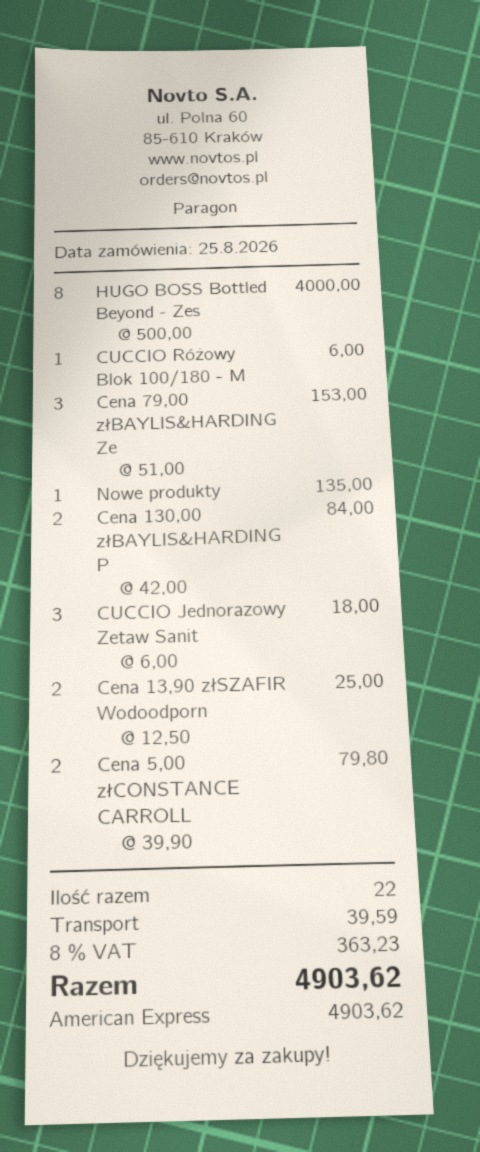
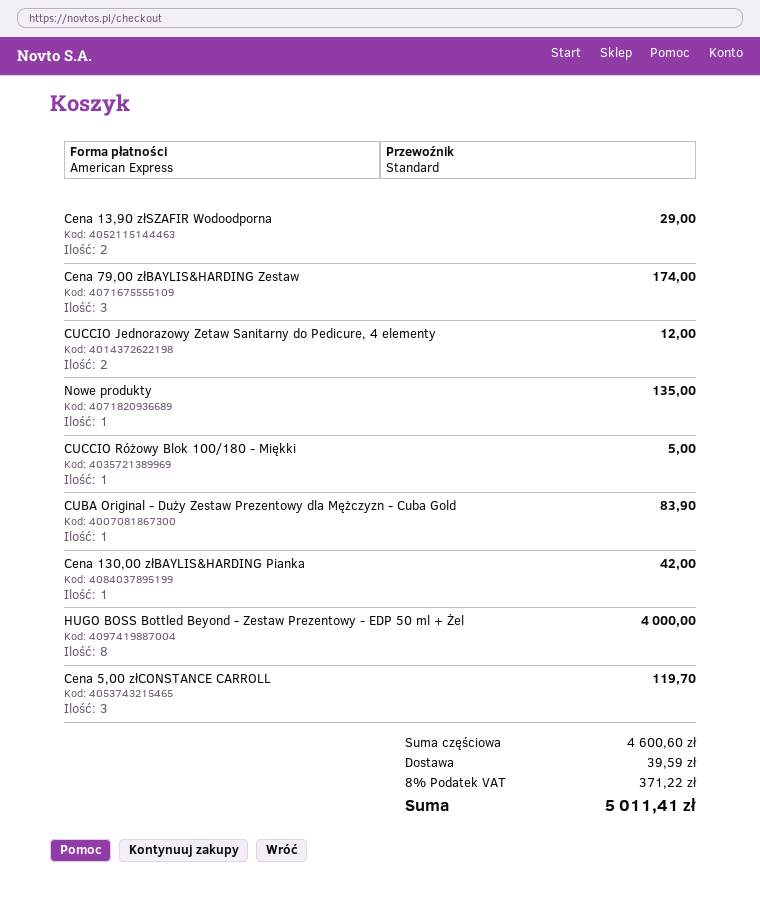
CUCCIO Różowy Blok 100/180 - M: 1 for 6.00 -> 1 for 5.00
Cena 79,00 złBAYLIS&HARDING Ze: 3 for 153.00 -> 3 for 174.00
Cena 130,00 złBAYLIS&HARDING P: 2 for 84.00 -> 1 for 42.00
CUCCIO Jednorazowy Zetaw Sanit: 3 for 18.00 -> 2 for 12.00
Cena 13,90 złSZAFIR Wodoodporn: 2 for 25.00 -> 2 for 29.00
Cena 5,00 złCONSTANCE CARROLL: 2 for 79.80 -> 3 for 119.70
CUBA Original - Duży Zestaw Prezentowy dla Mężczyzn - Cuba Gold: none -> 1 for 83.90
tax: 8% = 363.23 -> 8% = 371.22
total: 4903.62 -> 5011.41

